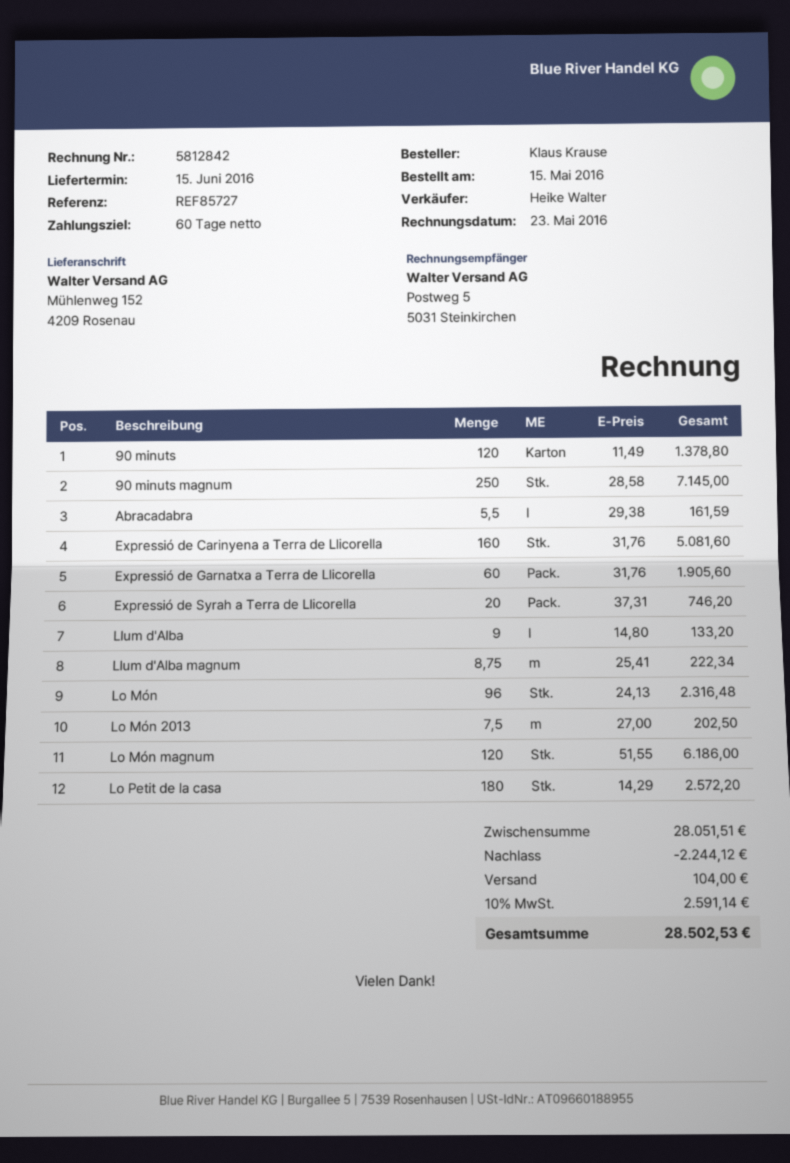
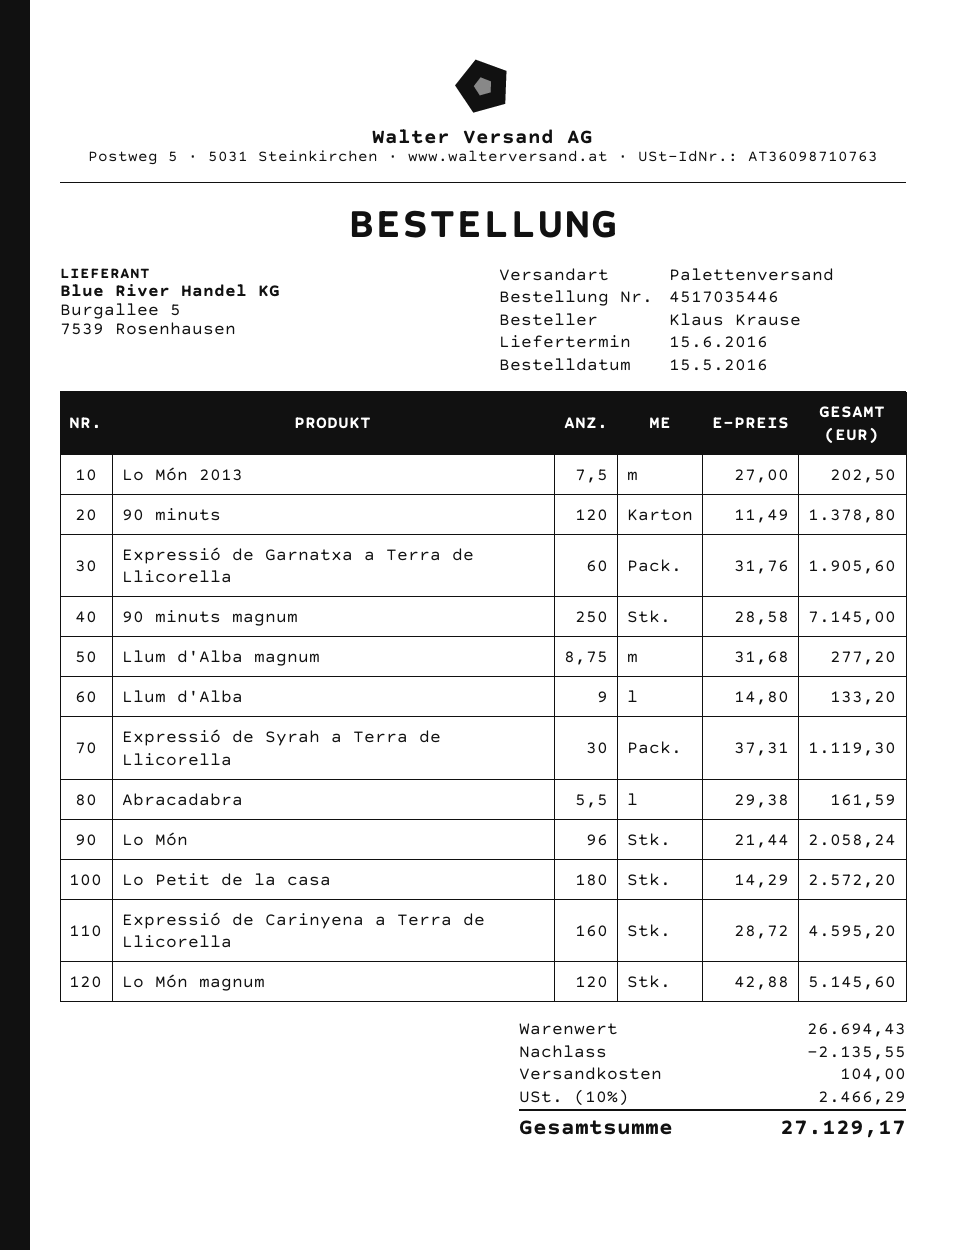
Expressió de Carinyena a Terra de Llicorella: 160 x 31.76 = 5081.60 -> 160 x 28.72 = 4595.20
Expressió de Syrah a Terra de Llicorella: 20 x 37.31 = 746.20 -> 30 x 37.31 = 1119.30
Llum d'Alba magnum: 8.75 x 25.41 = 222.34 -> 8.75 x 31.68 = 277.20
Lo Món: 96 x 24.13 = 2316.48 -> 96 x 21.44 = 2058.24
Lo Món magnum: 120 x 51.55 = 6186.00 -> 120 x 42.88 = 5145.60
subtotal: 28051.51 -> 26694.43
discount: 2244.12 -> 2135.55
tax: 10% = 2591.14 -> 10% = 2466.29
total: 28502.53 -> 27129.17

